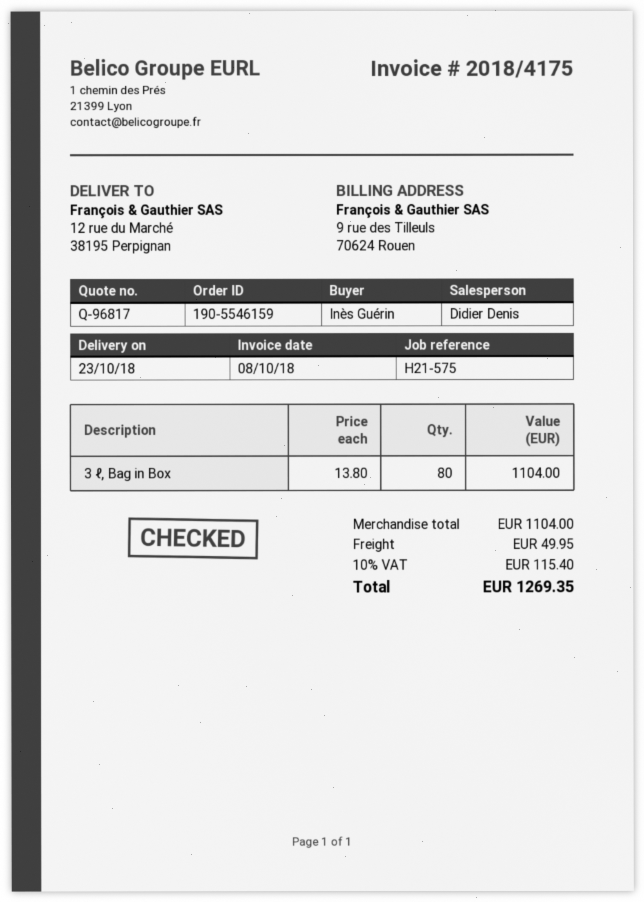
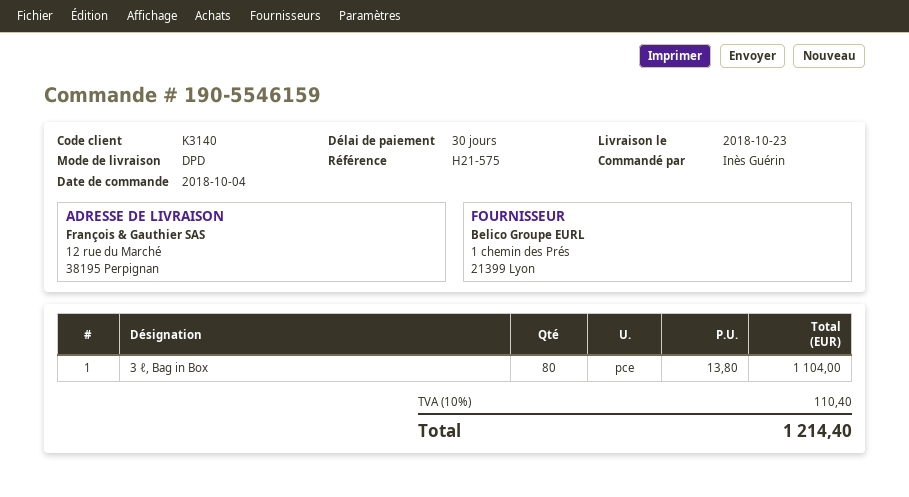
shipping: 49.95 -> none
tax: 10% = 115.40 -> 10% = 110.40
total: 1269.35 -> 1214.40

